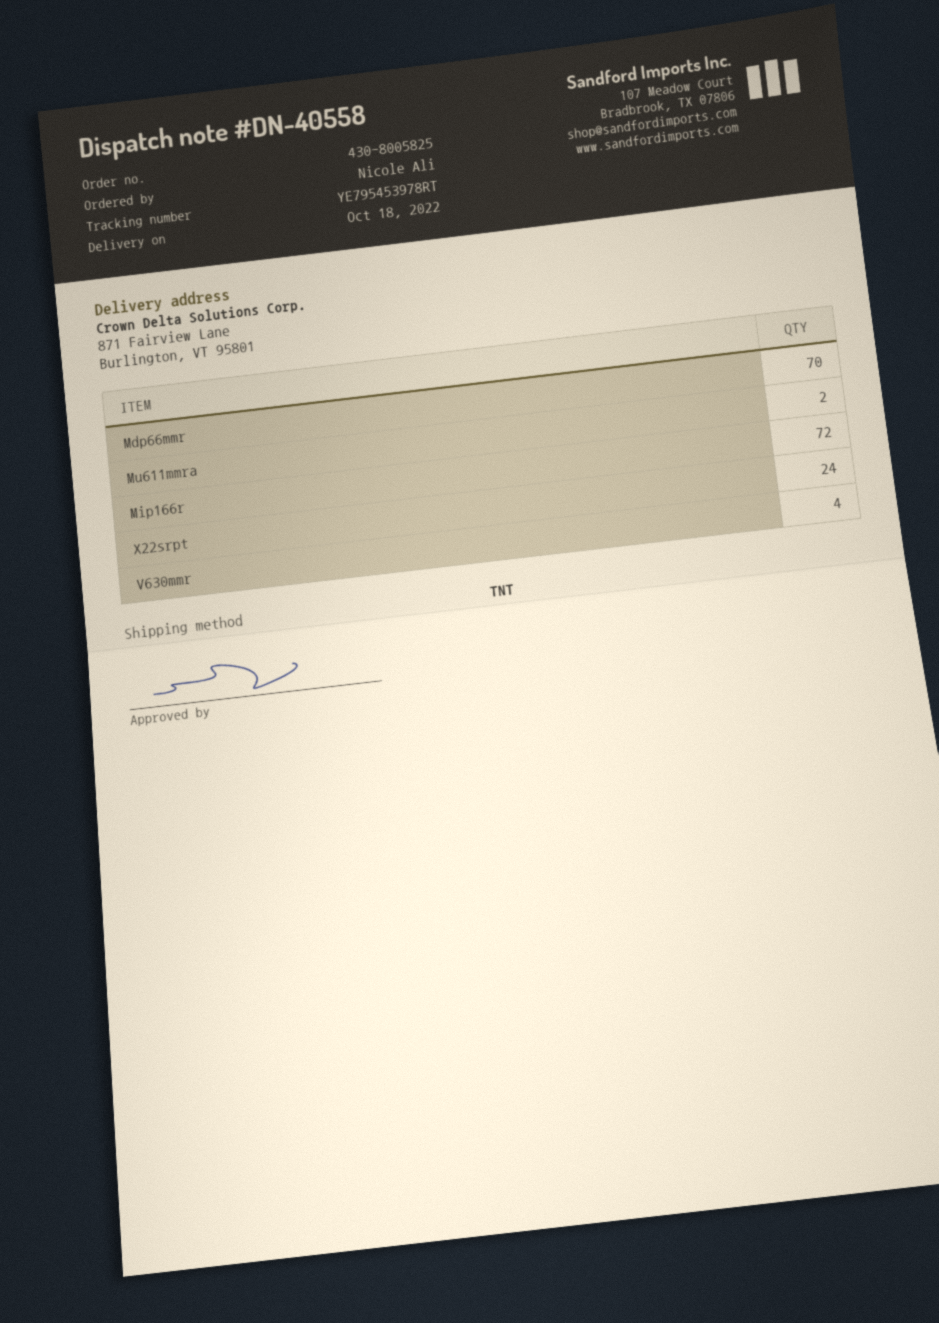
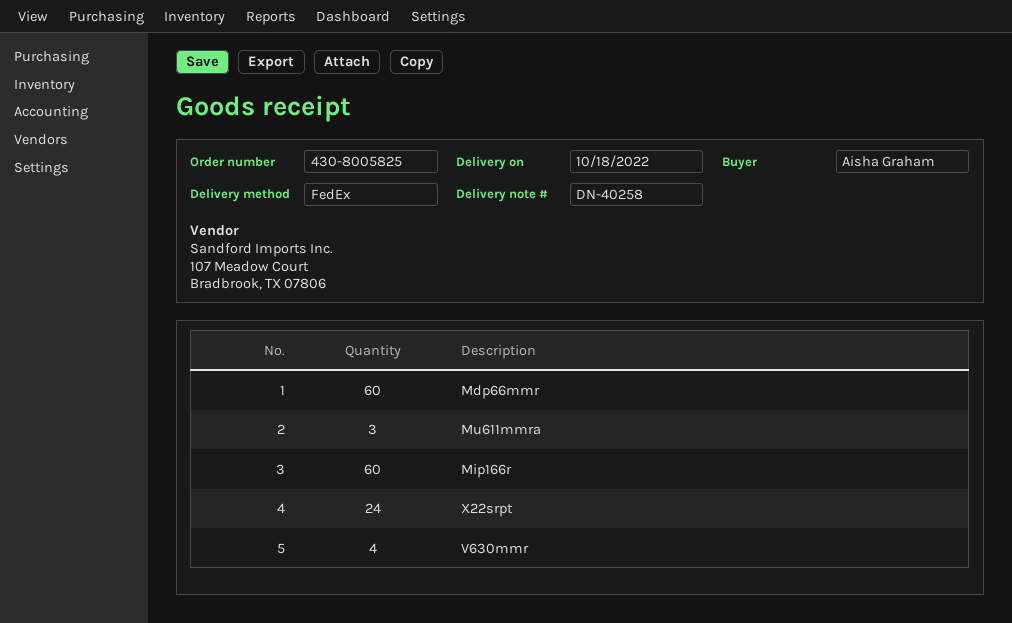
delivery note number: DN-40558 -> DN-40258
ordered by: Nicole Ali -> Aisha Graham
shipping method: TNT -> FedEx
Mdp66mmr: 70 -> 60
Mu611mmra: 2 -> 3
Mip166r: 72 -> 60

